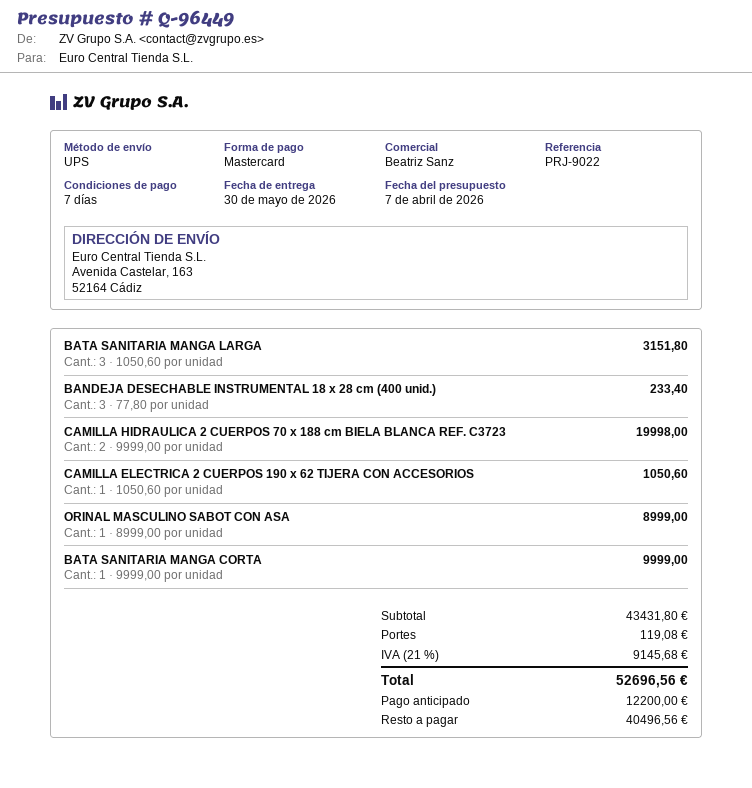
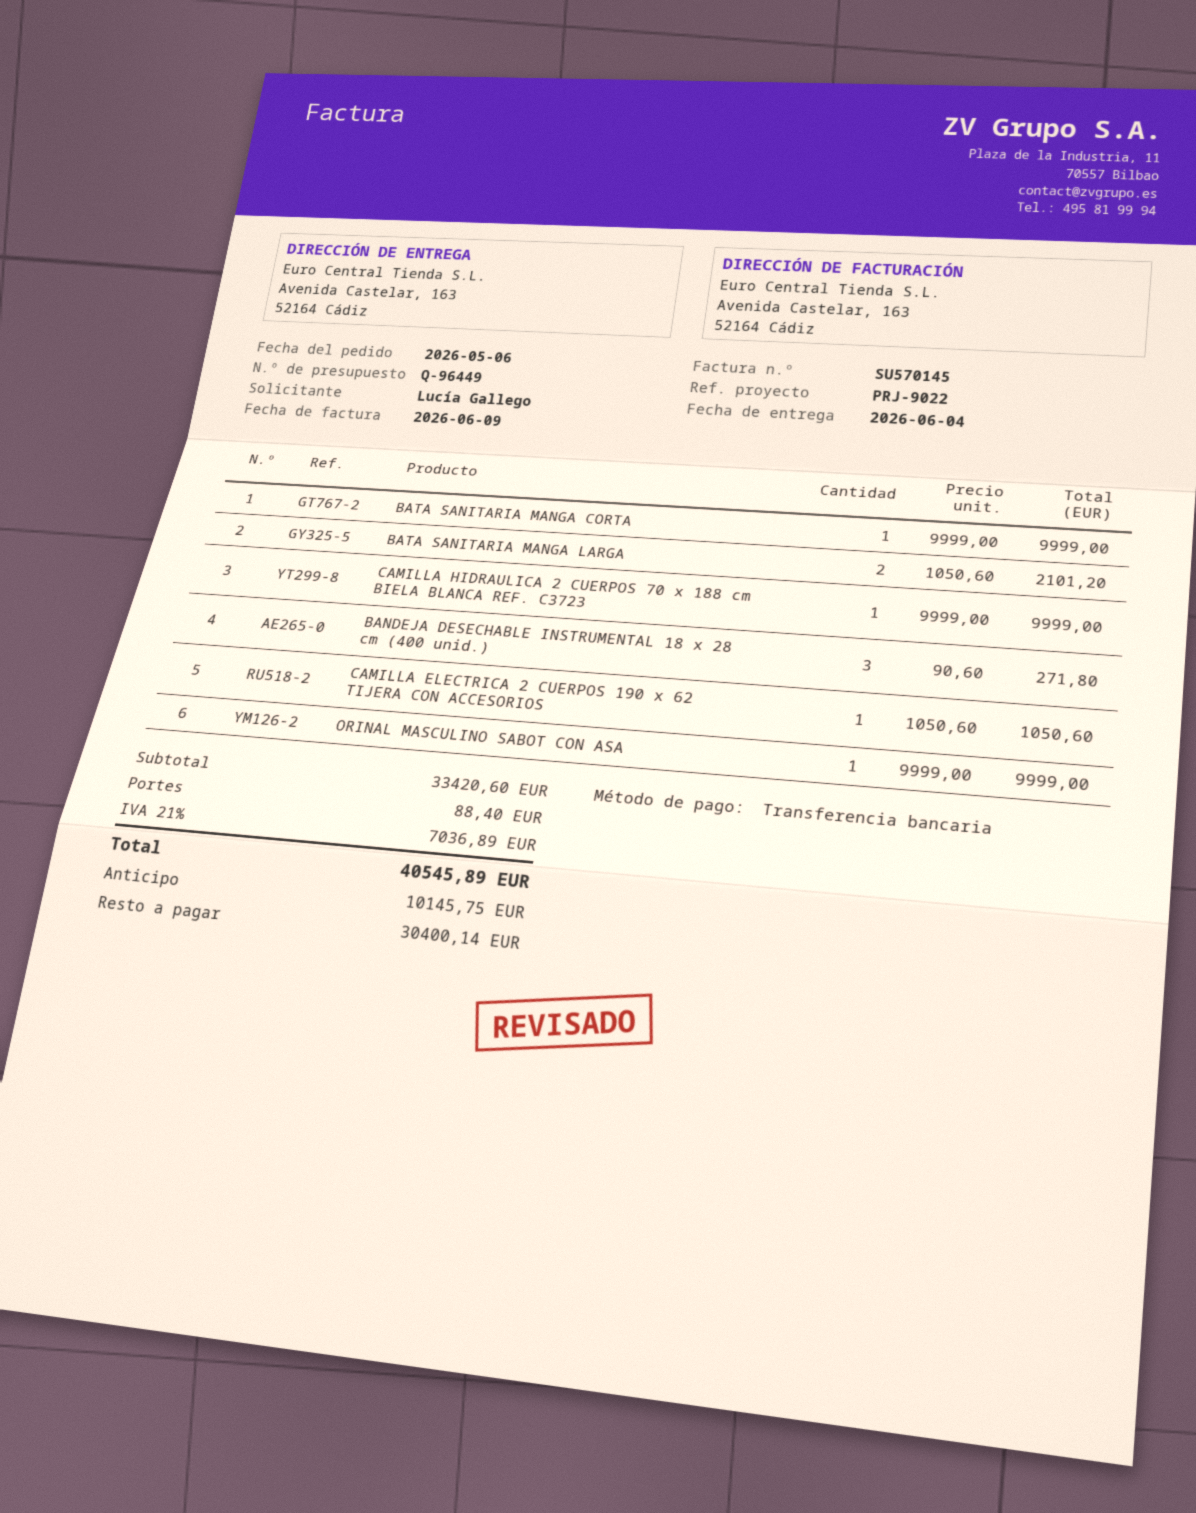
delivery date: 2026-05-30 -> 2026-06-04
payment method: Mastercard -> bank transfer
BATA SANITARIA MANGA LARGA: 3 x 1050.60 = 3151.80 -> 2 x 1050.60 = 2101.20
BANDEJA DESECHABLE INSTRUMENTAL 18 x 28 cm (400 unid.): 3 x 77.80 = 233.40 -> 3 x 90.60 = 271.80
CAMILLA HIDRAULICA 2 CUERPOS 70 x 188 cm BIELA BLANCA REF. C3723: 2 x 9999.00 = 19998.00 -> 1 x 9999.00 = 9999.00
ORINAL MASCULINO SABOT CON ASA: 1 x 8999.00 = 8999.00 -> 1 x 9999.00 = 9999.00
subtotal: 43431.80 -> 33420.60
shipping: 119.08 -> 88.40
tax: 21% = 9145.68 -> 21% = 7036.89
total: 52696.56 -> 40545.89
deposit: 12200.00 -> 10145.75
balance: 40496.56 -> 30400.14

